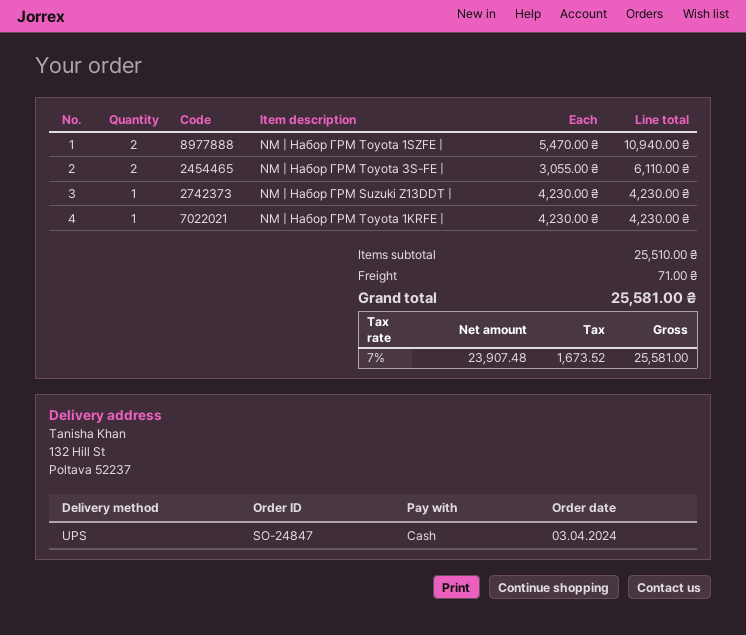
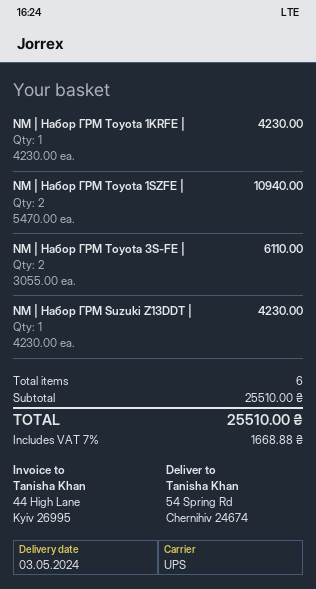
ship to: 132 Hill St, Poltava 52237 -> 54 Spring Rd, Chernihiv 24674
shipping: 71.00 -> none
tax: 7% = 1673.52 -> 7% = 1668.88
total: 25581.00 -> 25510.00

